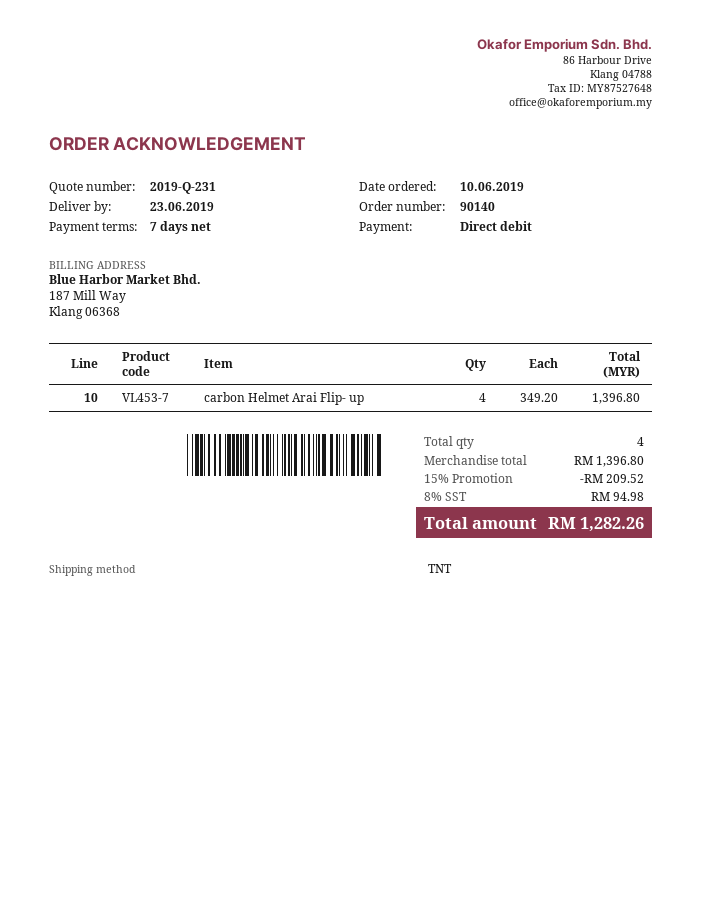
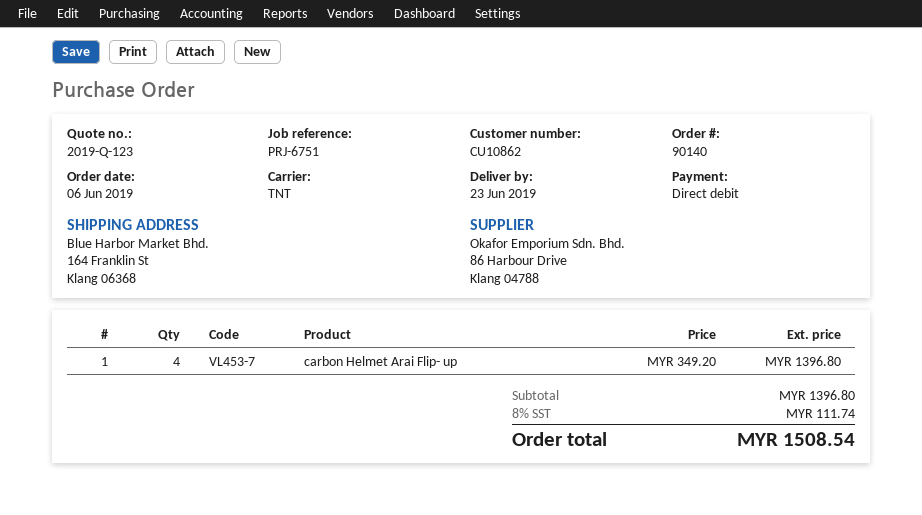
quote number: 2019-Q-231 -> 2019-Q-123
order date: 2019-06-10 -> 2019-06-06
discount: 15% = 209.52 -> none
tax: 8% = 94.98 -> 8% = 111.74
total: 1282.26 -> 1508.54

